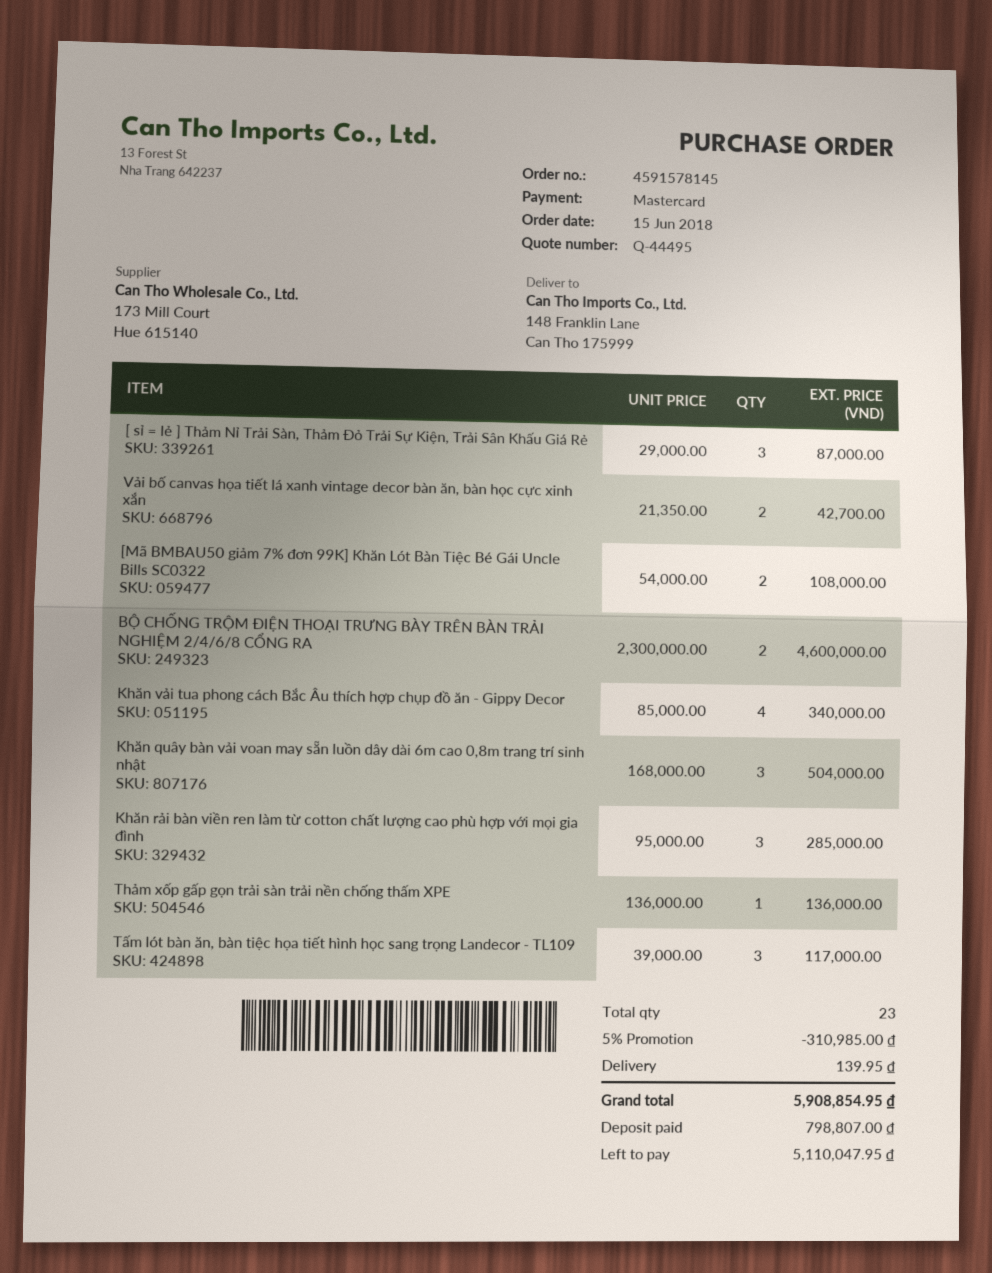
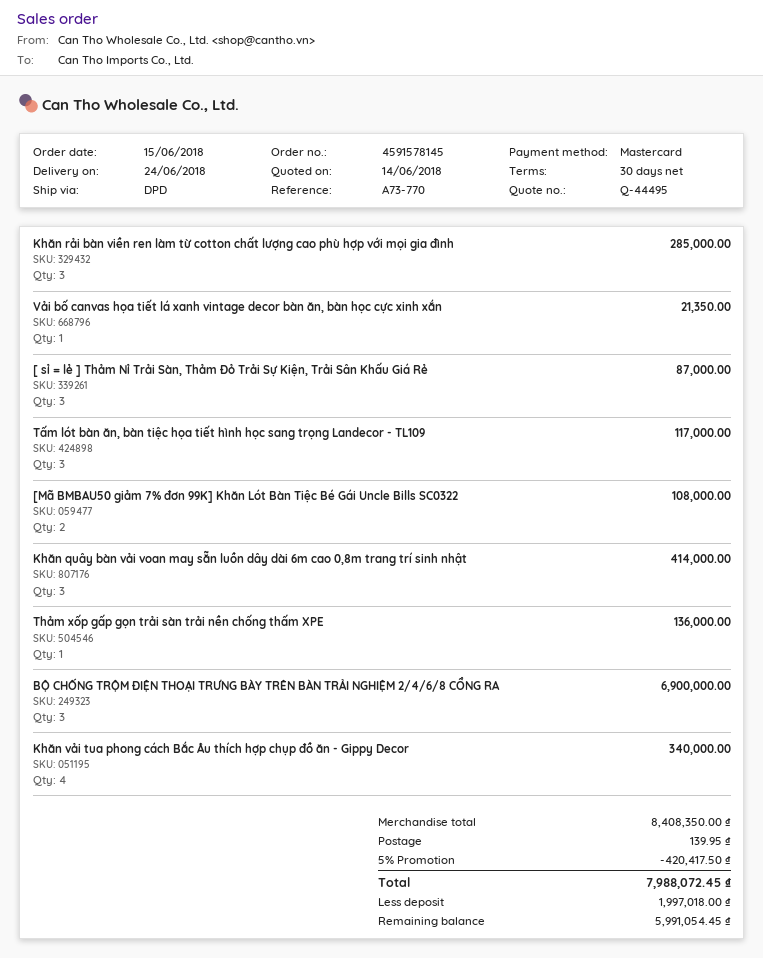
Vải bố canvas họa tiết lá xanh vintage decor bàn ăn, bàn học cực xinh xắn: 2 for 42700.00 -> 1 for 21350.00
BỘ CHỐNG TRỘM ĐIỆN THOẠI TRƯNG BÀY TRÊN BÀN TRẢI NGHIỆM 2/4/6/8 CỔNG RA: 2 for 4600000.00 -> 3 for 6900000.00
Khăn quây bàn vải voan may sẵn luồn dây dài 6m cao 0,8m trang trí sinh nhật: 3 for 504000.00 -> 3 for 414000.00
discount: 5% = 310985.00 -> 5% = 420417.50
total: 5908854.95 -> 7988072.45
deposit: 798807.00 -> 1997018.00
balance: 5110047.95 -> 5991054.45

